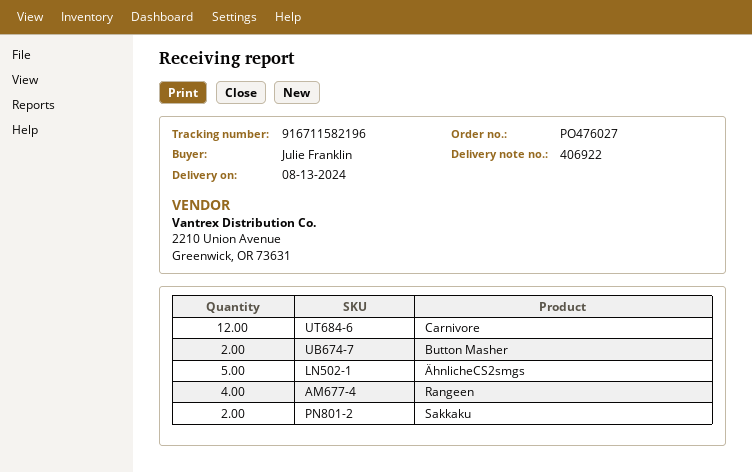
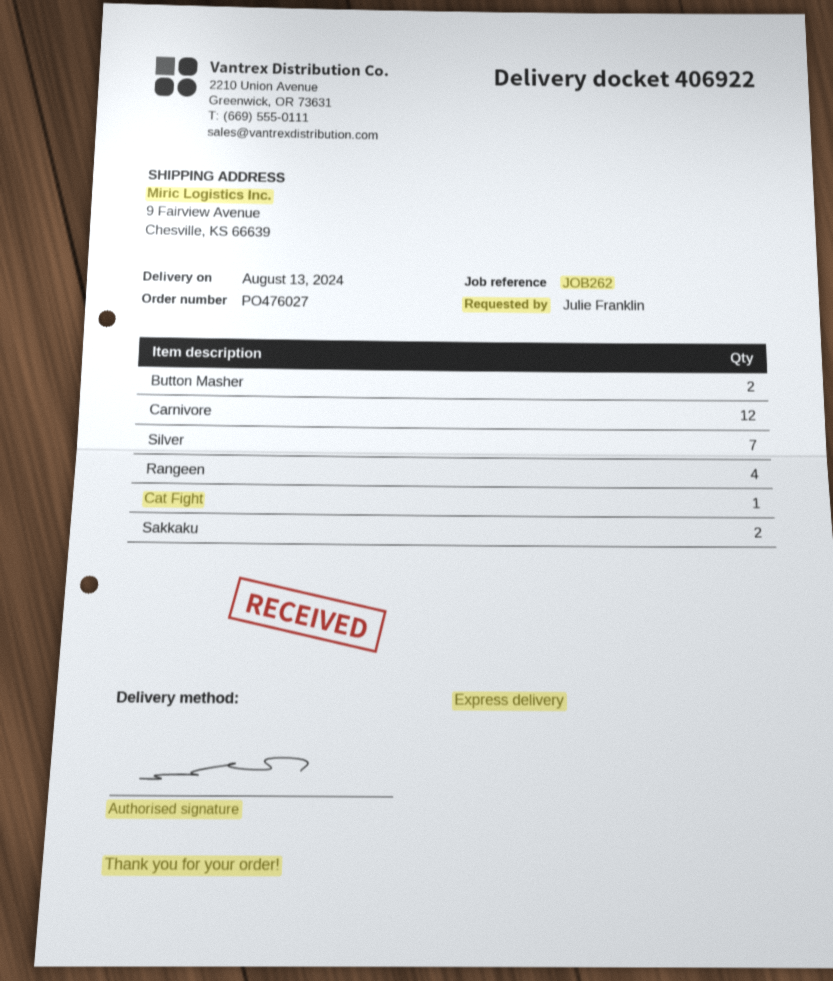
ÄhnlicheCS2smgs: 5 -> none
Silver: none -> 7
Cat Fight: none -> 1

